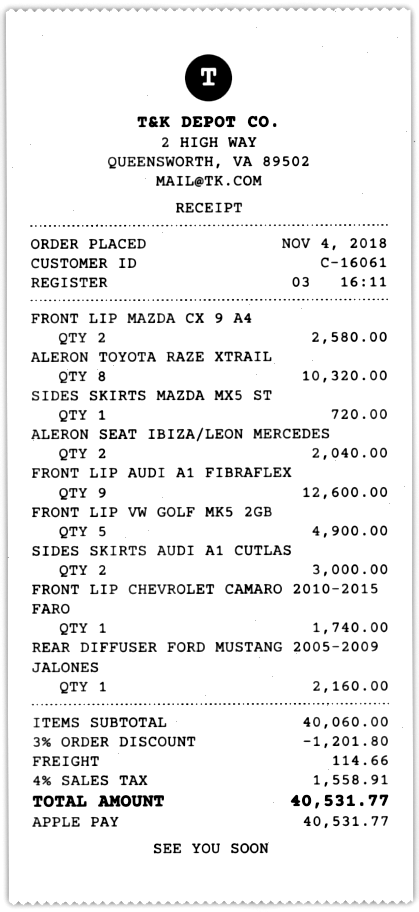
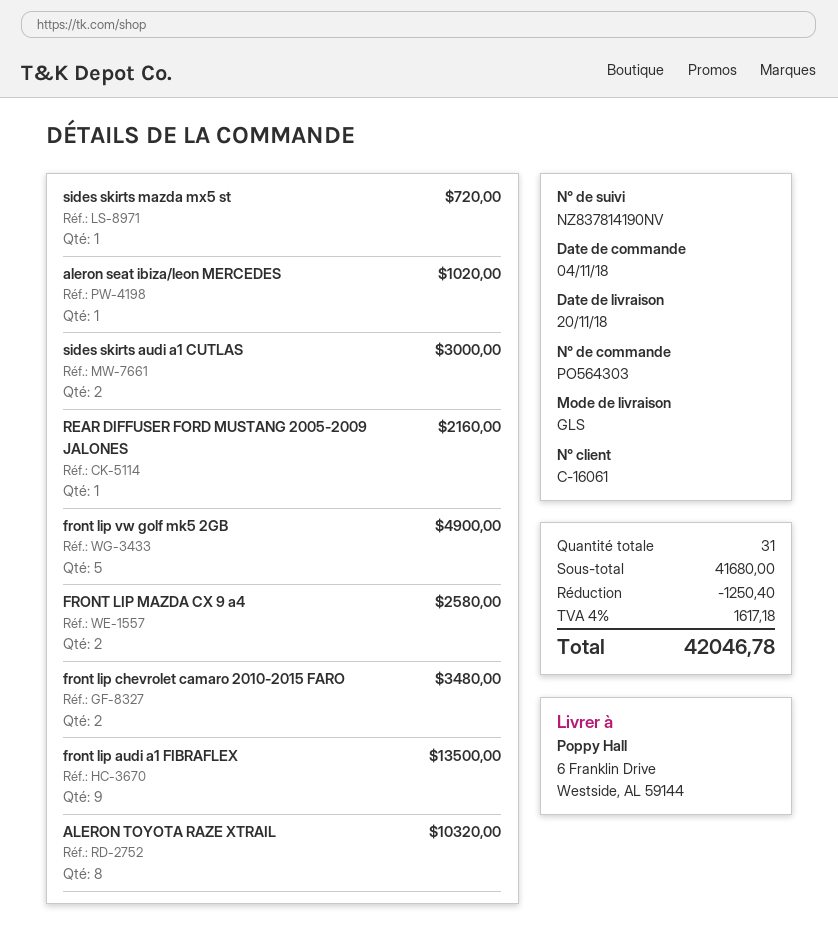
ALERON SEAT IBIZA/LEON MERCEDES: 2 for 2040.00 -> 1 for 1020.00
FRONT LIP AUDI A1 FIBRAFLEX: 9 for 12600.00 -> 9 for 13500.00
FRONT LIP CHEVROLET CAMARO 2010-2015 FARO: 1 for 1740.00 -> 2 for 3480.00
subtotal: 40060.00 -> 41680.00
discount: 1201.80 -> 1250.40
shipping: 114.66 -> none
tax: 4% = 1558.91 -> 4% = 1617.18
total: 40531.77 -> 42046.78

